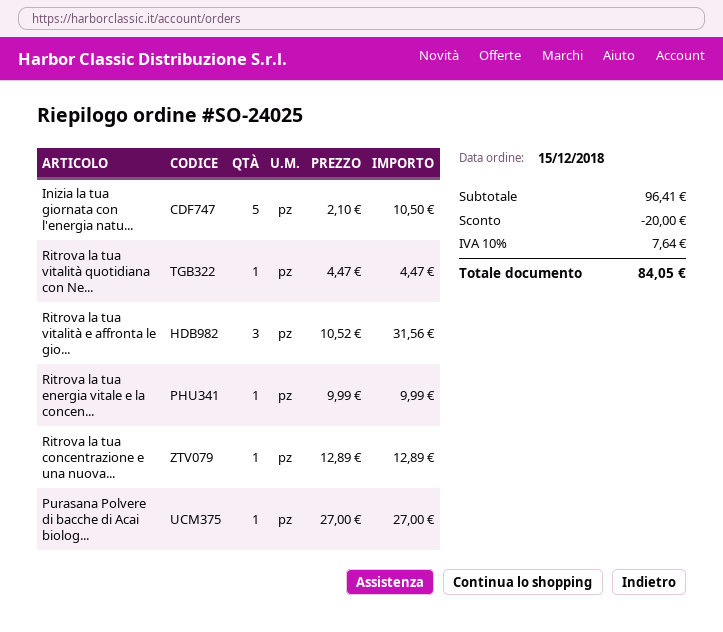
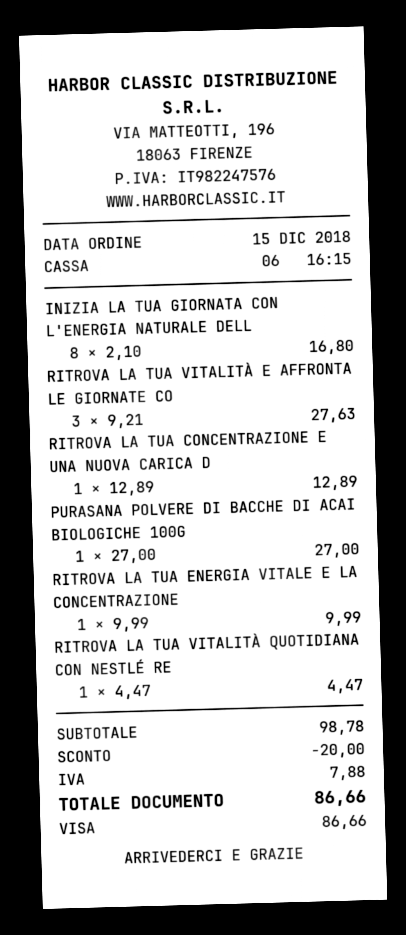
Inizia la tua giornata con l'energia natu...: 5 x 2.10 = 10.50 -> 8 x 2.10 = 16.80
Ritrova la tua vitalità e affronta le gio...: 3 x 10.52 = 31.56 -> 3 x 9.21 = 27.63
subtotal: 96.41 -> 98.78
tax: 7.64 -> 7.88
total: 84.05 -> 86.66

